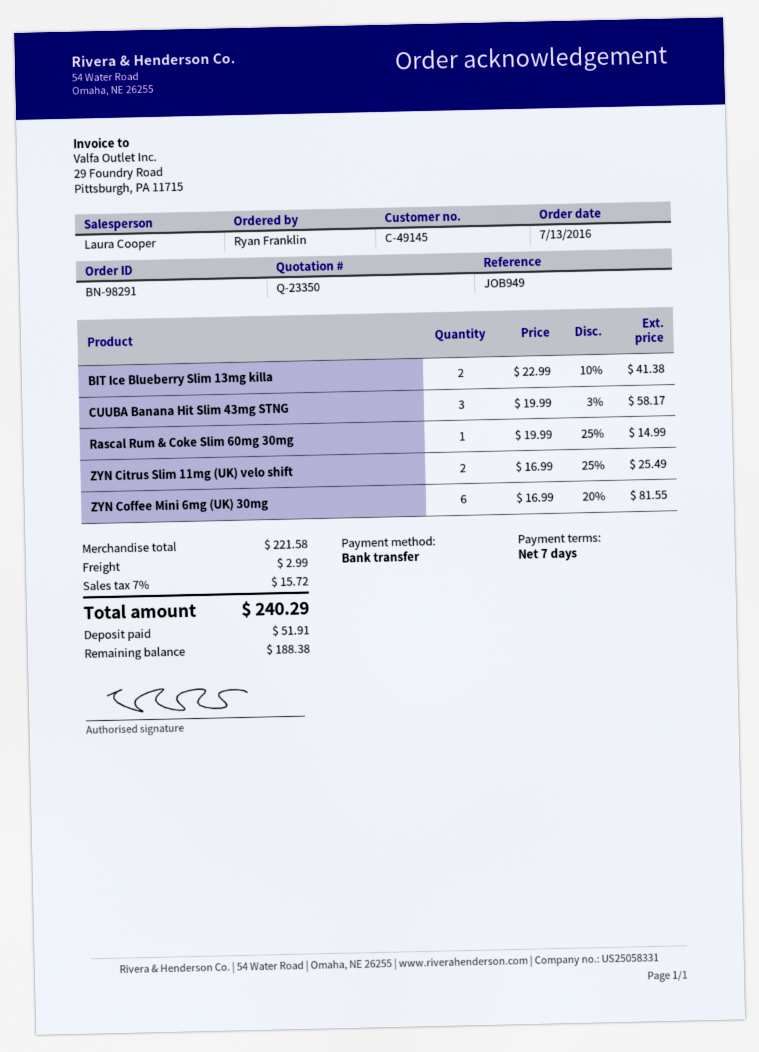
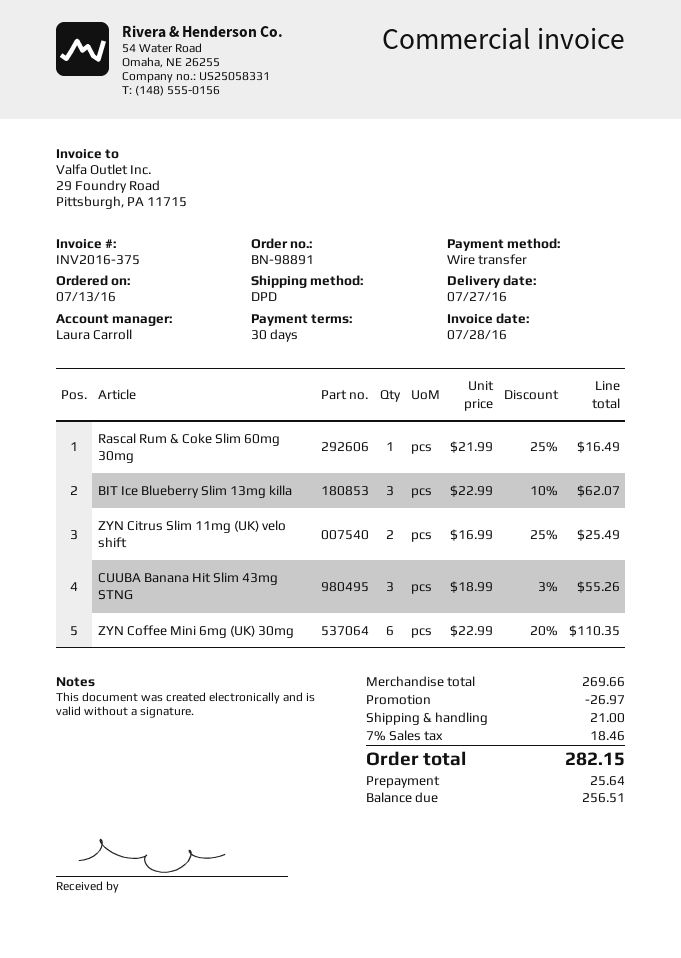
order number: BN-98291 -> BN-98891
payment terms: 7 days -> 30 days
sales rep: Laura Cooper -> Laura Carroll
BIT Ice Blueberry Slim 13mg killa: 2 x 22.99 - 10% = 41.38 -> 3 x 22.99 - 10% = 62.07
CUUBA Banana Hit Slim 43mg STNG: 3 x 19.99 - 3% = 58.17 -> 3 x 18.99 - 3% = 55.26
Rascal Rum & Coke Slim 60mg 30mg: 1 x 19.99 - 25% = 14.99 -> 1 x 21.99 - 25% = 16.49
ZYN Coffee Mini 6mg (UK) 30mg: 6 x 16.99 - 20% = 81.55 -> 6 x 22.99 - 20% = 110.35
subtotal: 221.58 -> 269.66
discount: none -> 26.97
shipping: 2.99 -> 21.00
tax: 7% = 15.72 -> 7% = 18.46
total: 240.29 -> 282.15
deposit: 51.91 -> 25.64
balance: 188.38 -> 256.51

